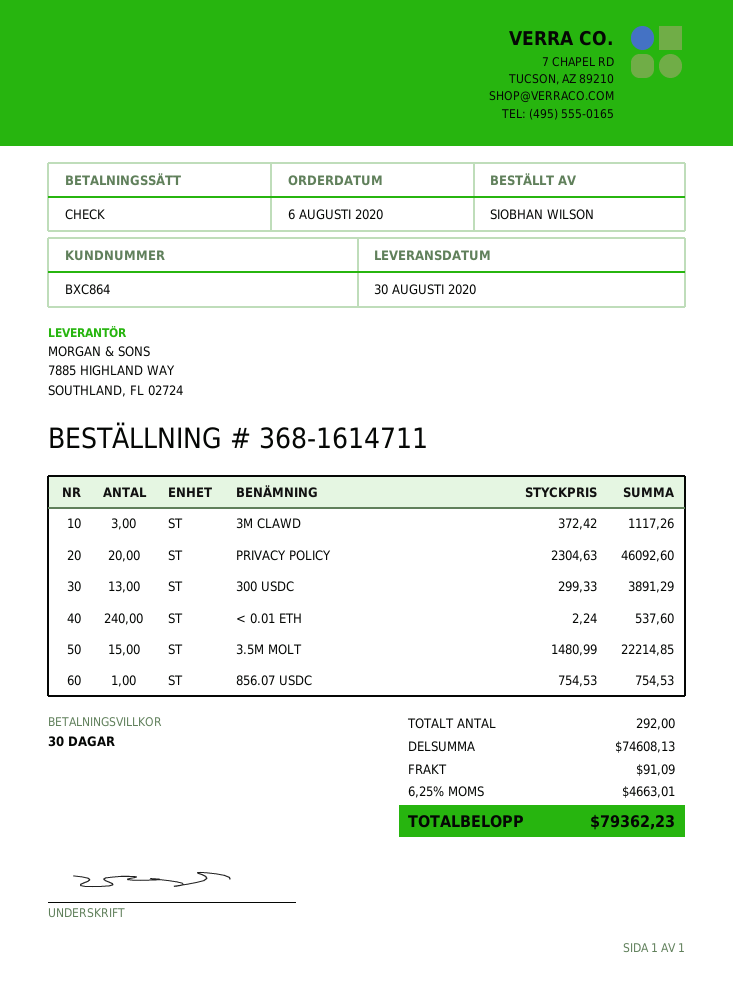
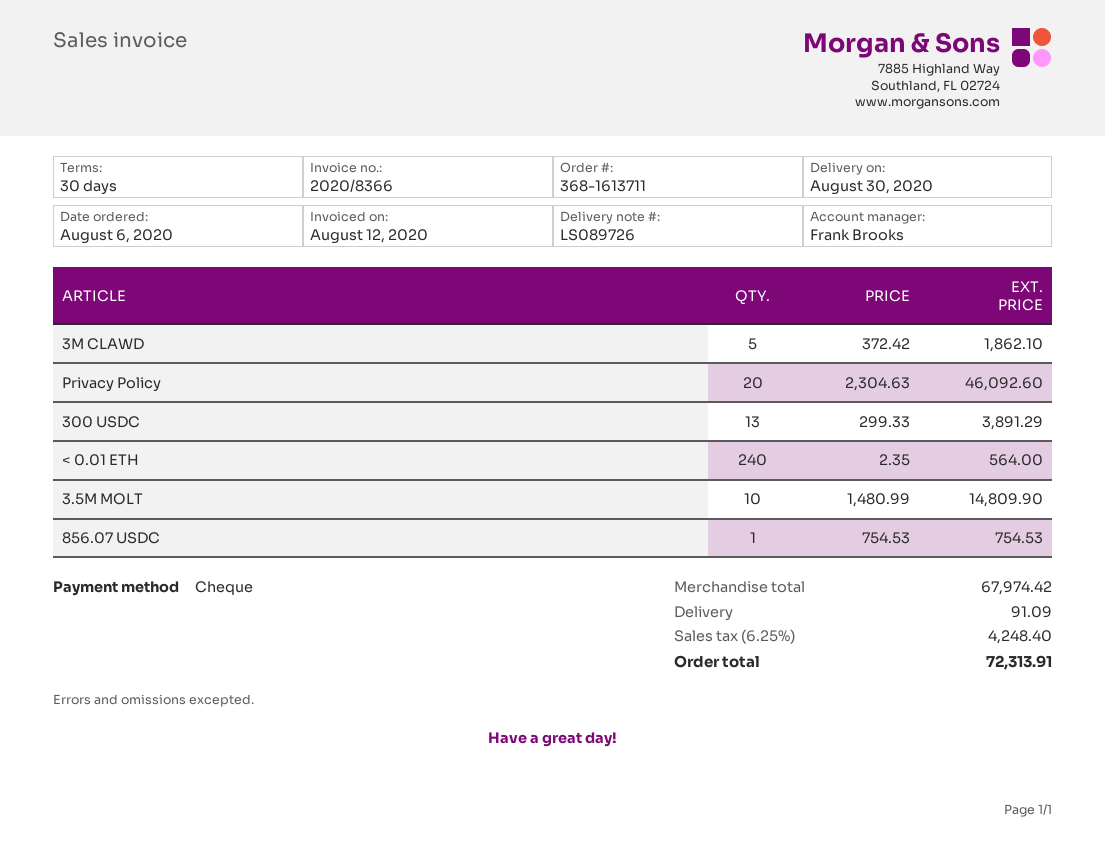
order number: 368-1614711 -> 368-1613711
3M CLAWD: 3 x 372.42 = 1117.26 -> 5 x 372.42 = 1862.10
< 0.01 ETH: 240 x 2.24 = 537.60 -> 240 x 2.35 = 564.00
3.5M MOLT: 15 x 1480.99 = 22214.85 -> 10 x 1480.99 = 14809.90
subtotal: 74608.13 -> 67974.42
tax: 6.25% = 4663.01 -> 6.25% = 4248.40
total: 79362.23 -> 72313.91

